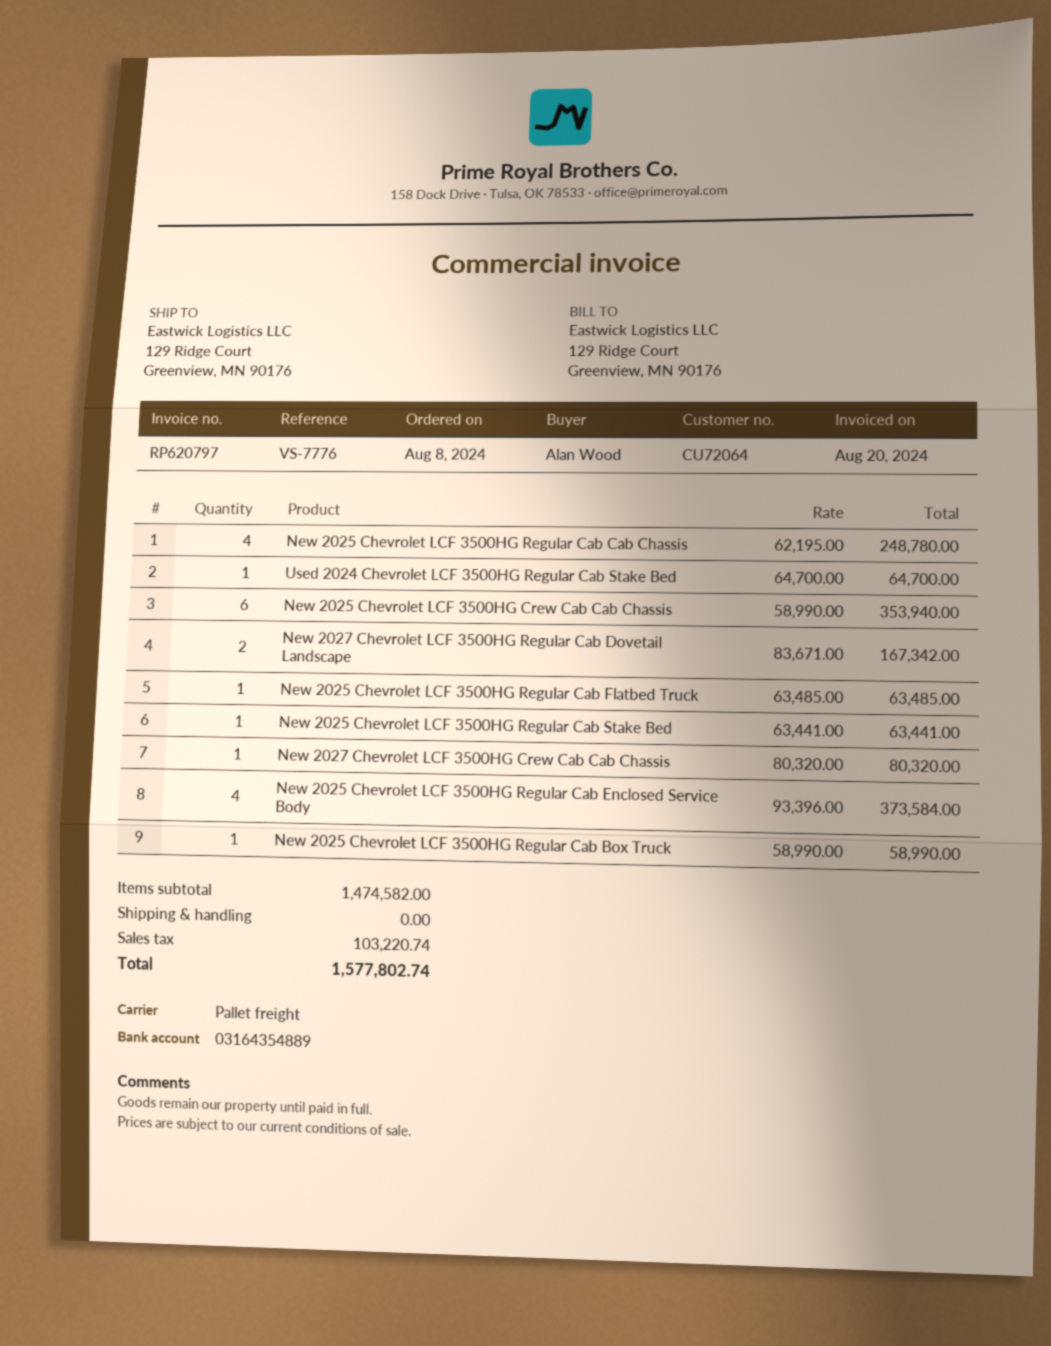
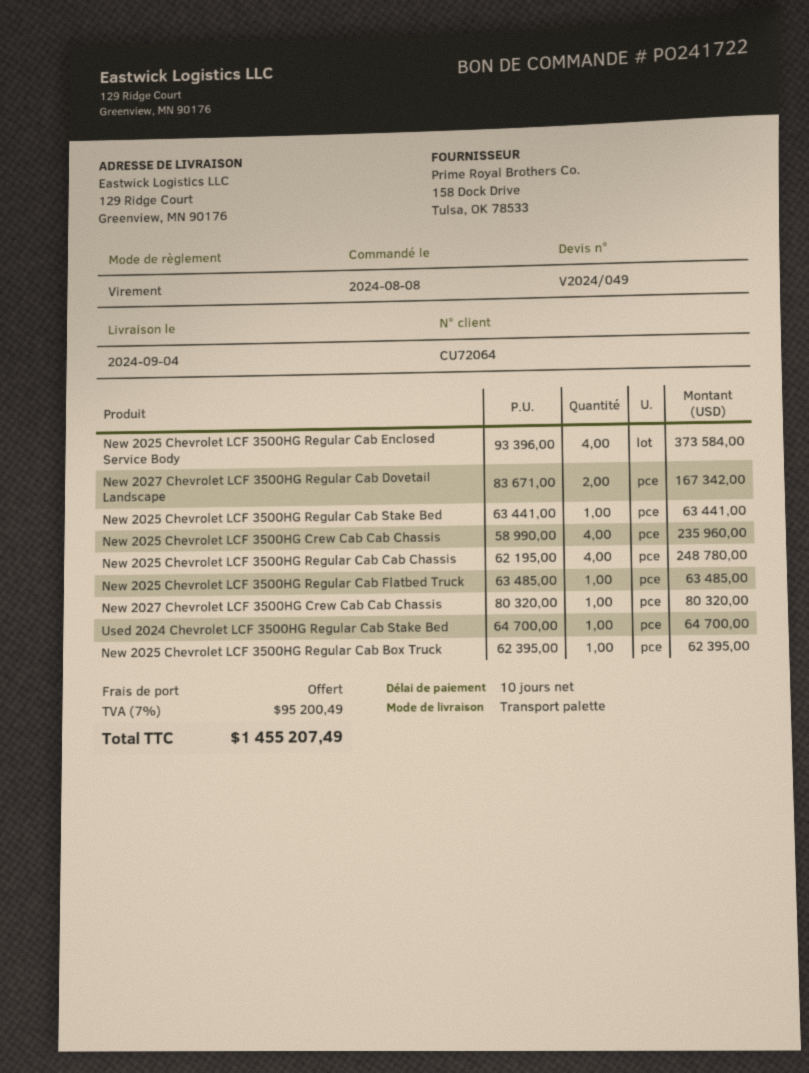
New 2025 Chevrolet LCF 3500HG Crew Cab Cab Chassis: 6 x 58990.00 = 353940.00 -> 4 x 58990.00 = 235960.00
New 2025 Chevrolet LCF 3500HG Regular Cab Box Truck: 1 x 58990.00 = 58990.00 -> 1 x 62395.00 = 62395.00
tax: 103220.74 -> 95200.49
total: 1577802.74 -> 1455207.49

